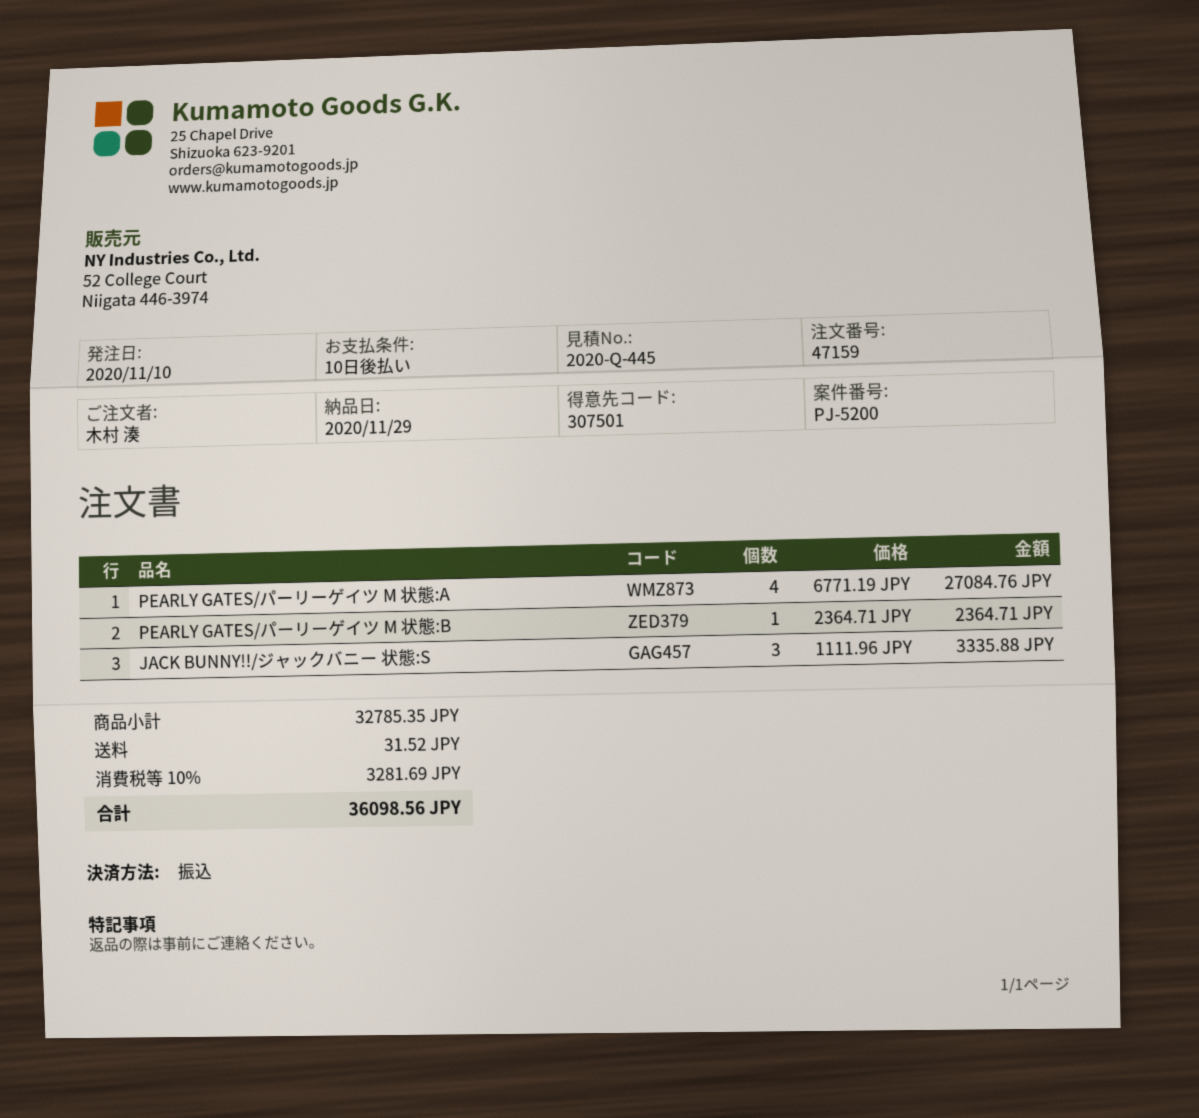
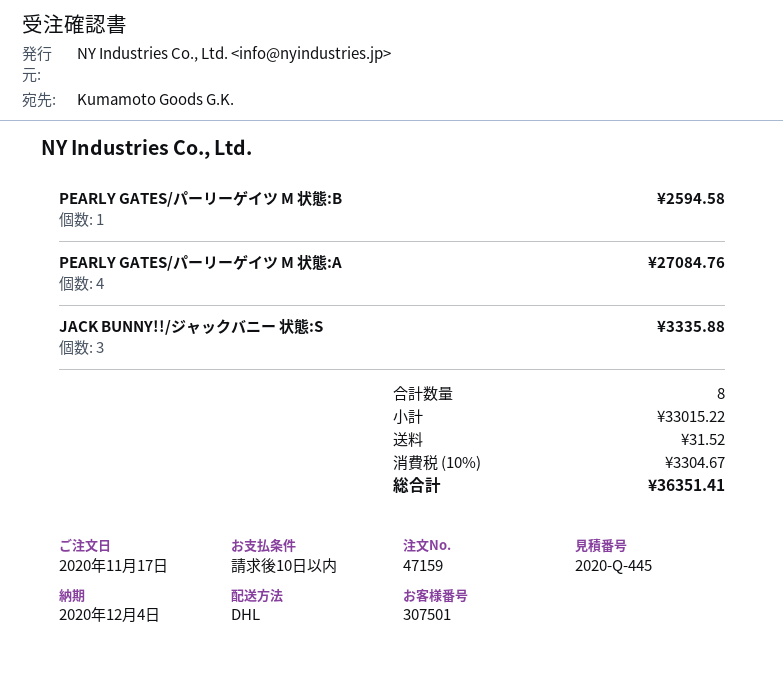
order date: 2020-11-10 -> 2020-11-17
delivery date: 2020-11-29 -> 2020-12-04
PEARLY GATES/パーリーゲイツ M 状態:B: 1 for 2364.71 -> 1 for 2594.58
subtotal: 32785.35 -> 33015.22
tax: 10% = 3281.69 -> 10% = 3304.67
total: 36098.56 -> 36351.41

